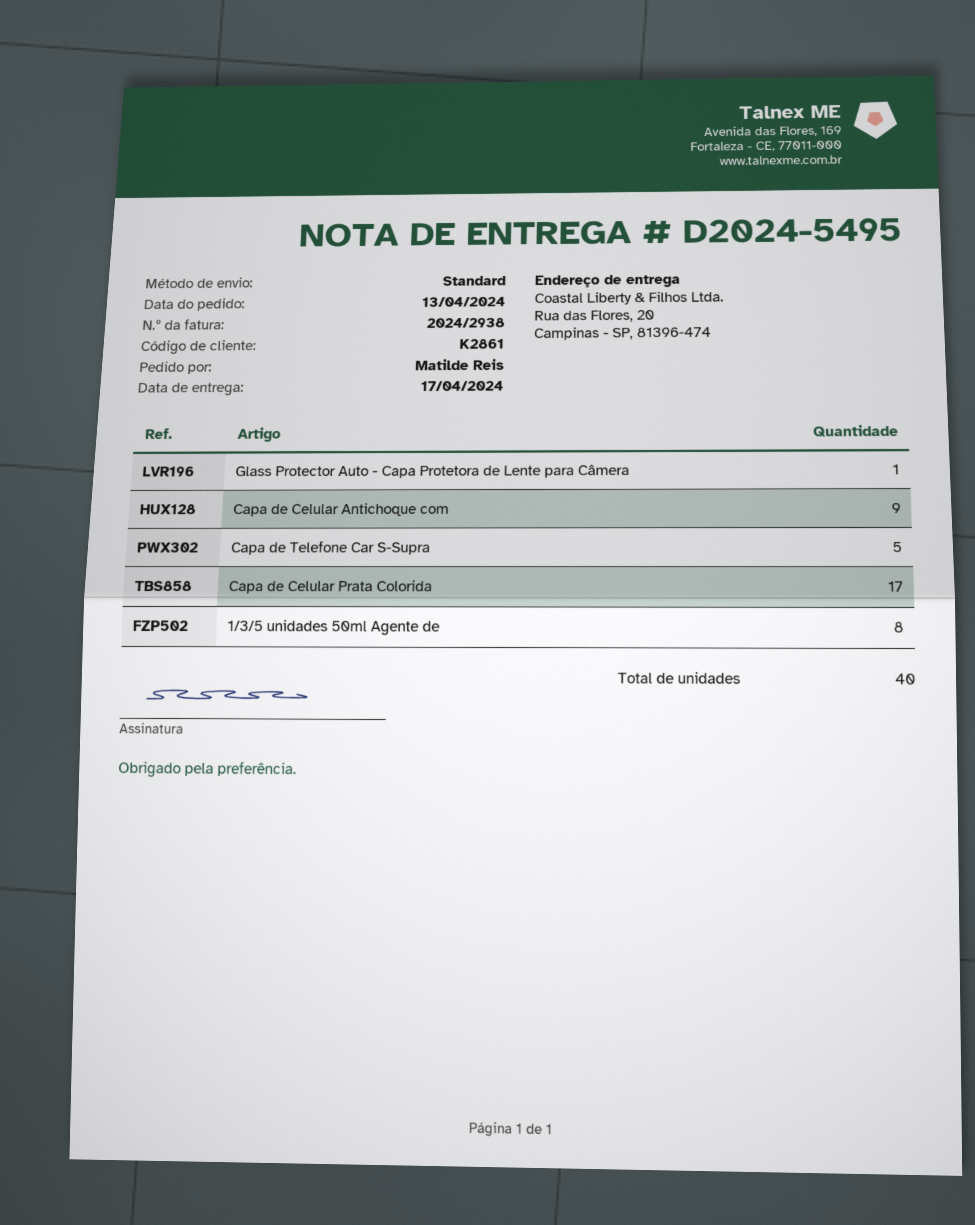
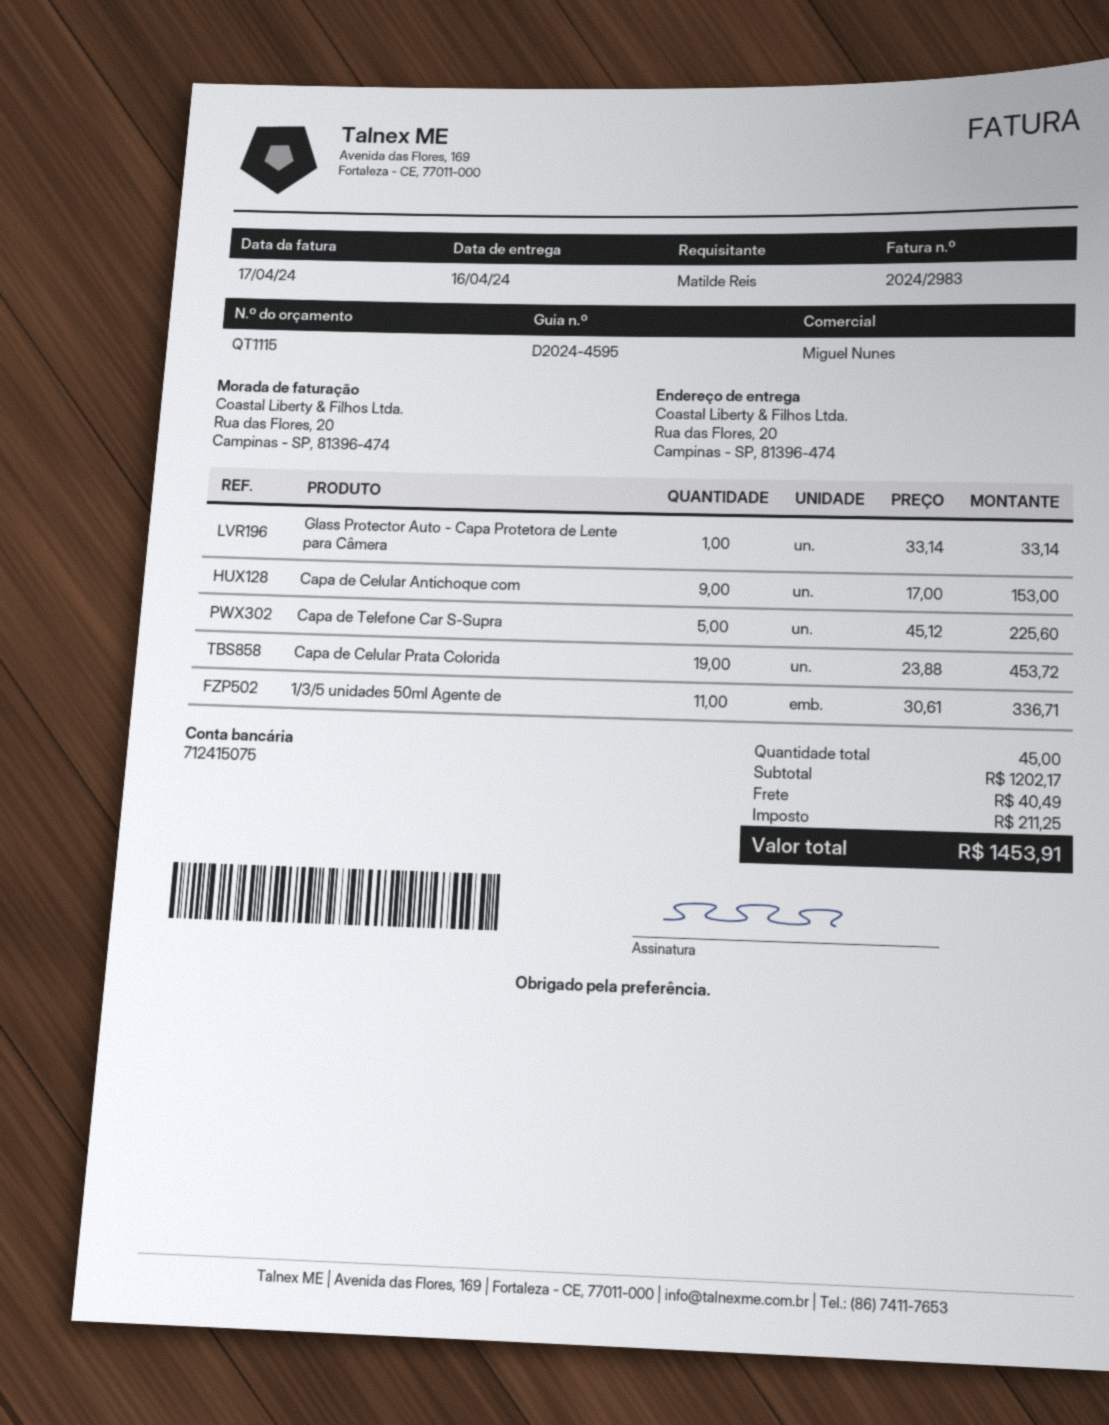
delivery note number: D2024-5495 -> D2024-4595
delivery date: 2024-04-17 -> 2024-04-16
invoice number: 2024/2938 -> 2024/2983
Capa de Celular Prata Colorida: 17 -> 19
1/3/5 unidades 50ml Agente de: 8 -> 11
total quantity: 40 -> 45

